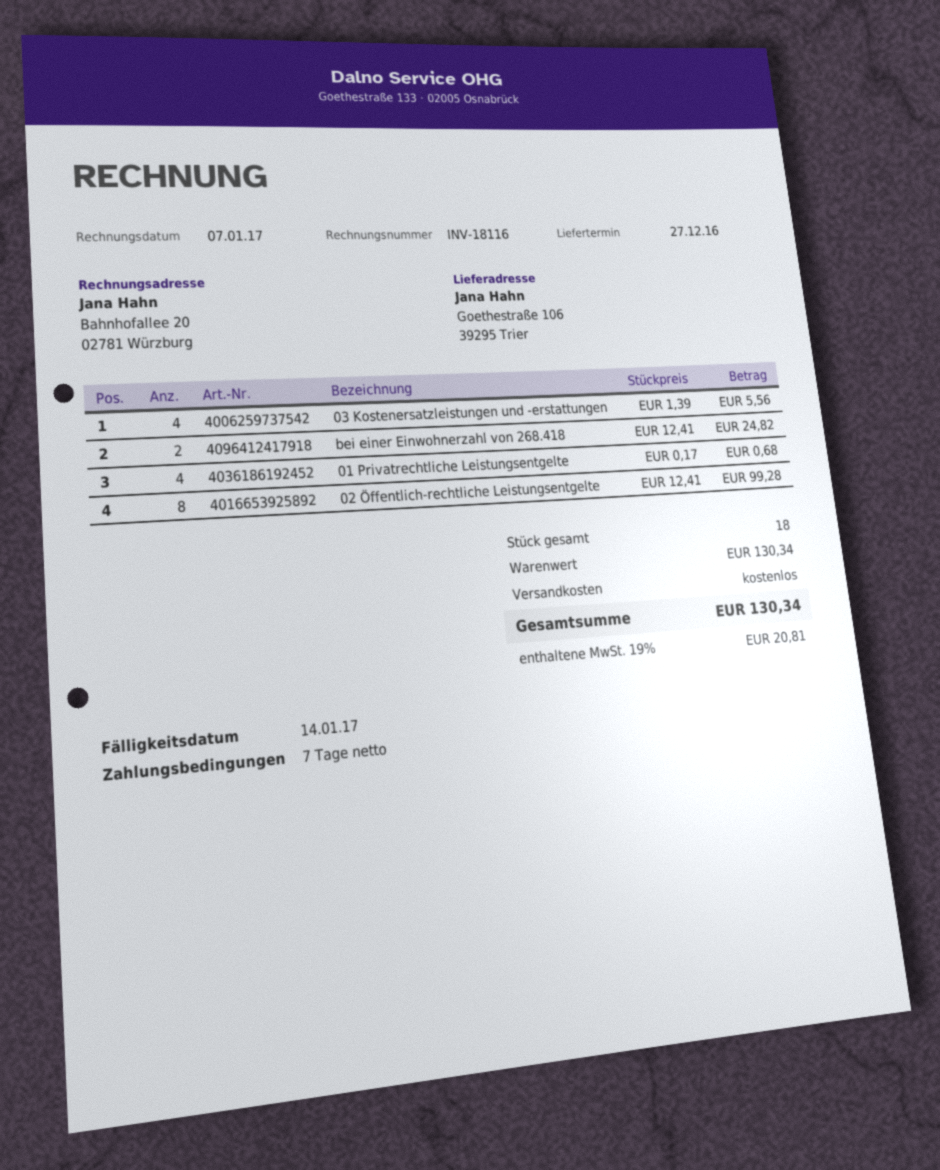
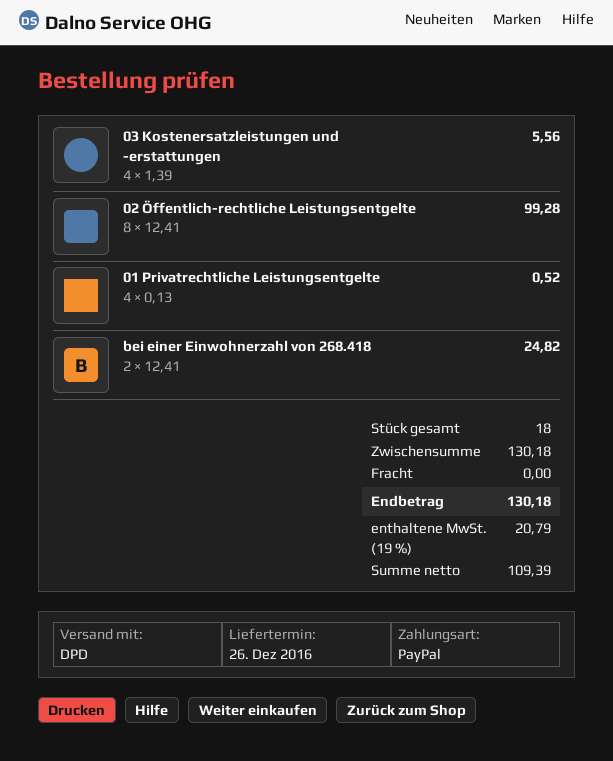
delivery date: 2016-12-27 -> 2016-12-26
01 Privatrechtliche Leistungsentgelte: 4 x 0.17 = 0.68 -> 4 x 0.13 = 0.52
subtotal: 130.34 -> 130.18
tax: 19% = 20.81 -> 19% = 20.79
total: 130.34 -> 130.18

